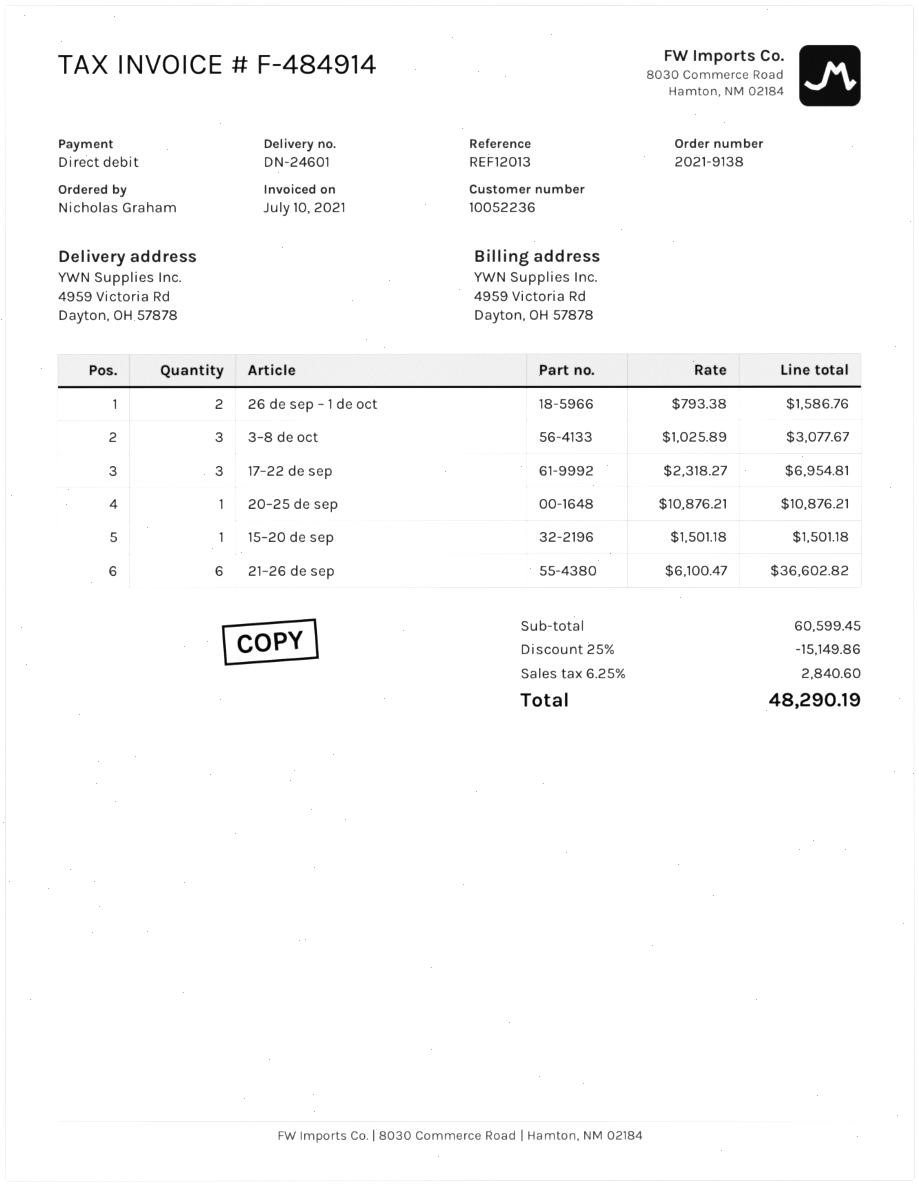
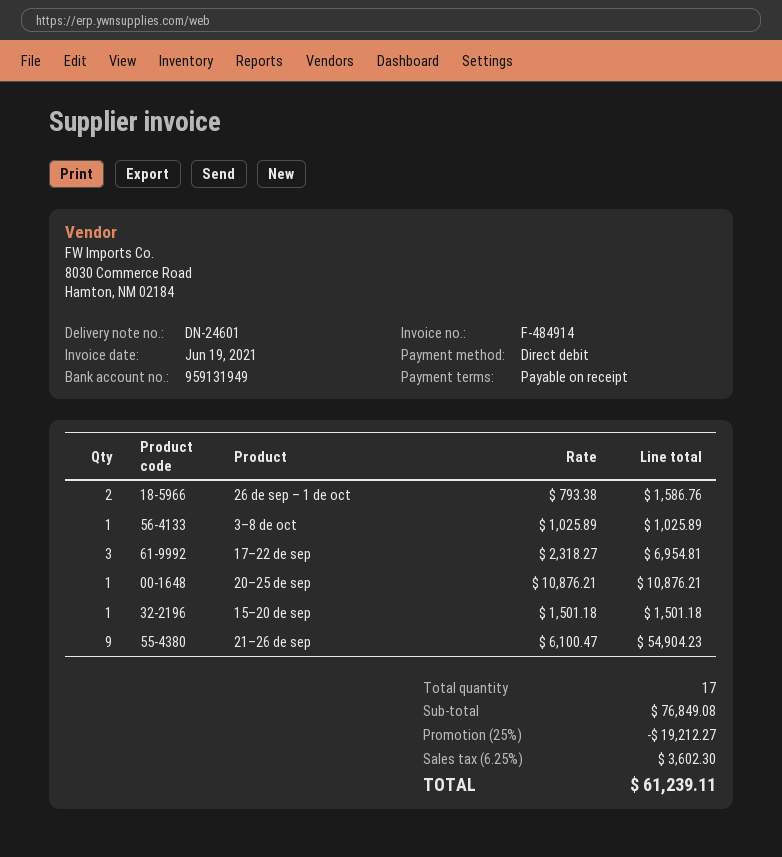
invoice date: 2021-07-10 -> 2021-06-19
3–8 de oct: 3 x 1025.89 = 3077.67 -> 1 x 1025.89 = 1025.89
21–26 de sep: 6 x 6100.47 = 36602.82 -> 9 x 6100.47 = 54904.23
subtotal: 60599.45 -> 76849.08
discount: 25% = 15149.86 -> 25% = 19212.27
tax: 6.25% = 2840.60 -> 6.25% = 3602.30
total: 48290.19 -> 61239.11

